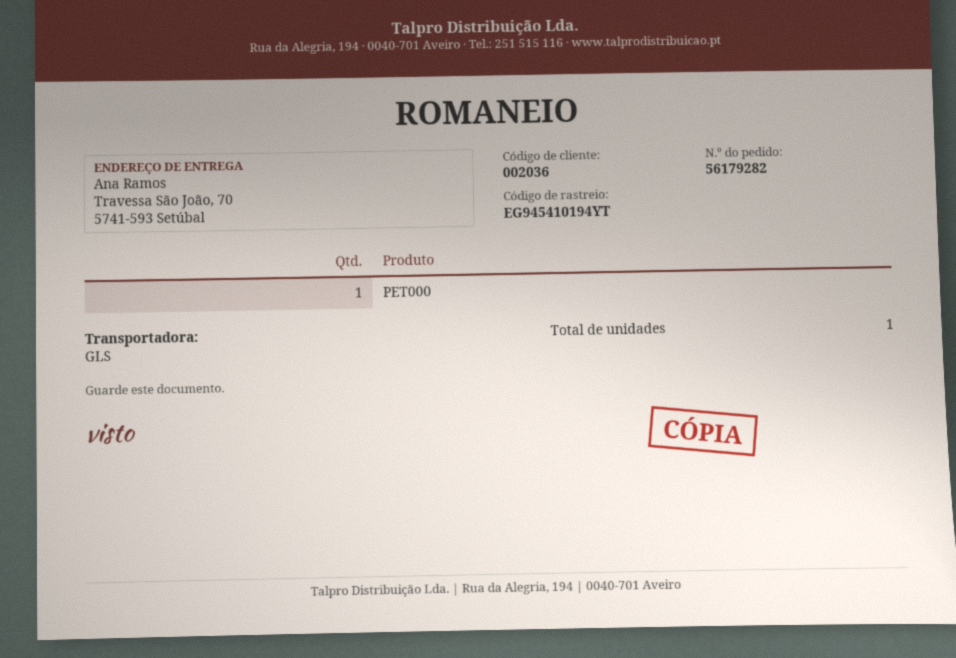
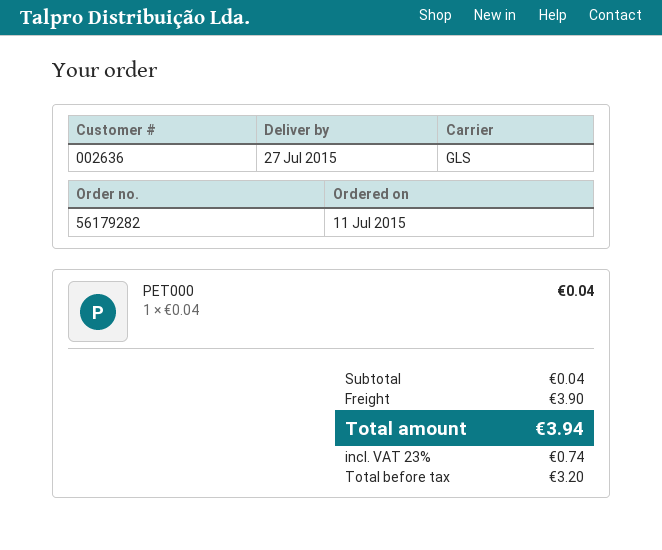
customer number: 002036 -> 002636

